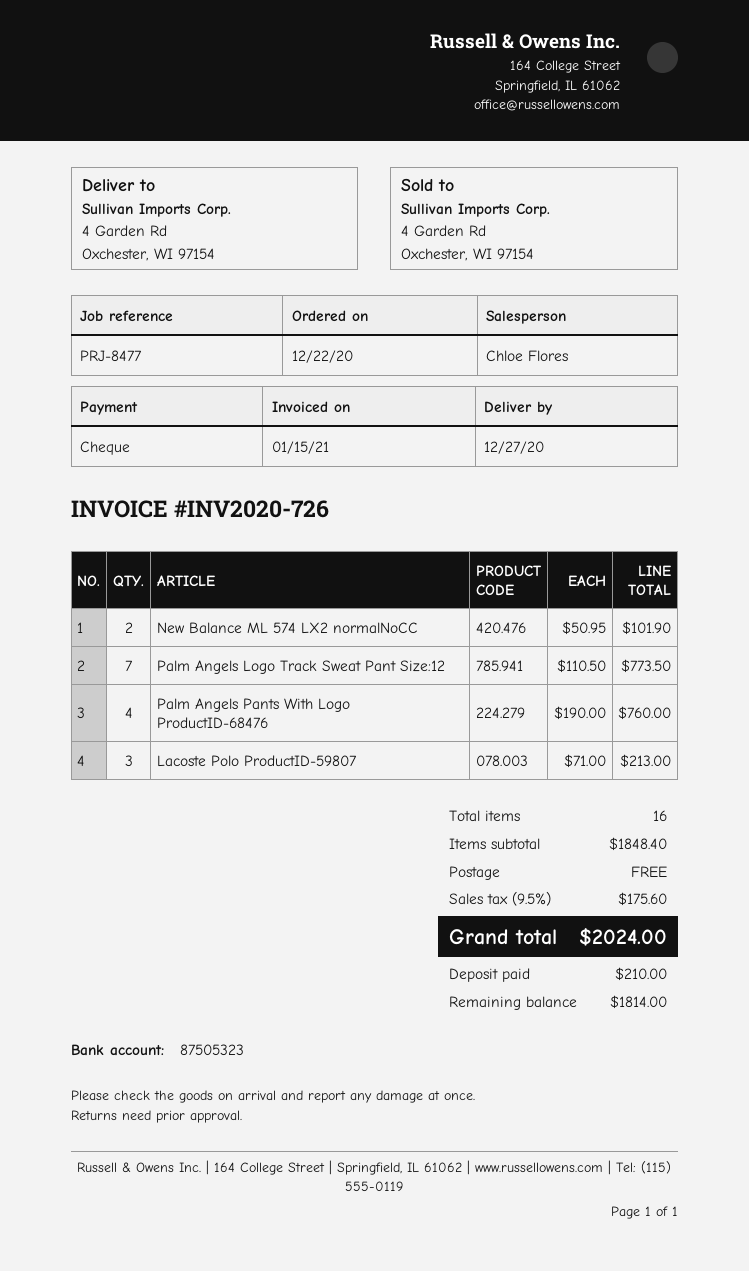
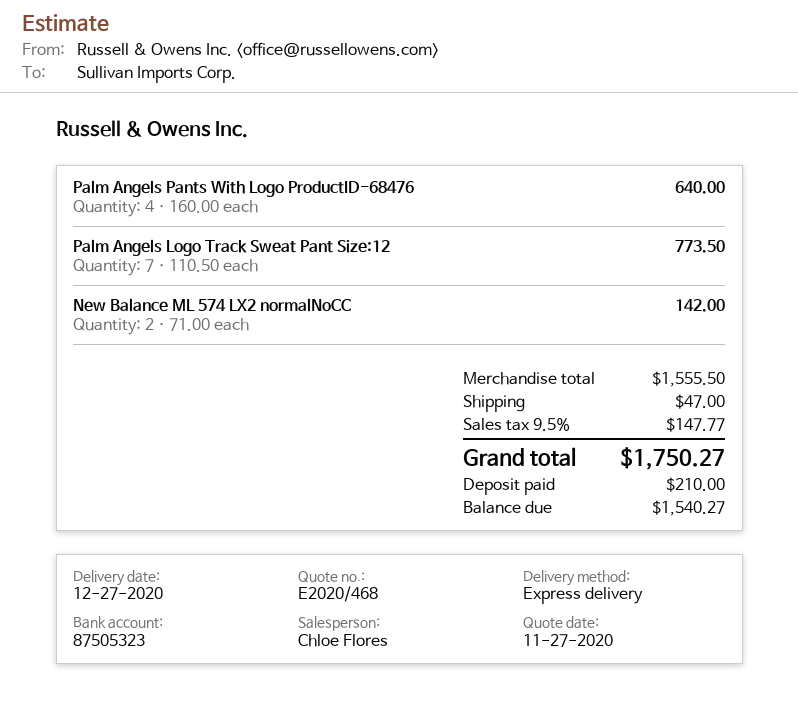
New Balance ML 574 LX2 normalNoCC: 2 x 50.95 = 101.90 -> 2 x 71.00 = 142.00
Palm Angels Pants With Logo ProductID-68476: 4 x 190.00 = 760.00 -> 4 x 160.00 = 640.00
Lacoste Polo ProductID-59807: 3 x 71.00 = 213.00 -> none
subtotal: 1848.40 -> 1555.50
shipping: 0.00 -> 47.00
tax: 9.5% = 175.60 -> 9.5% = 147.77
total: 2024.00 -> 1750.27
balance: 1814.00 -> 1540.27

